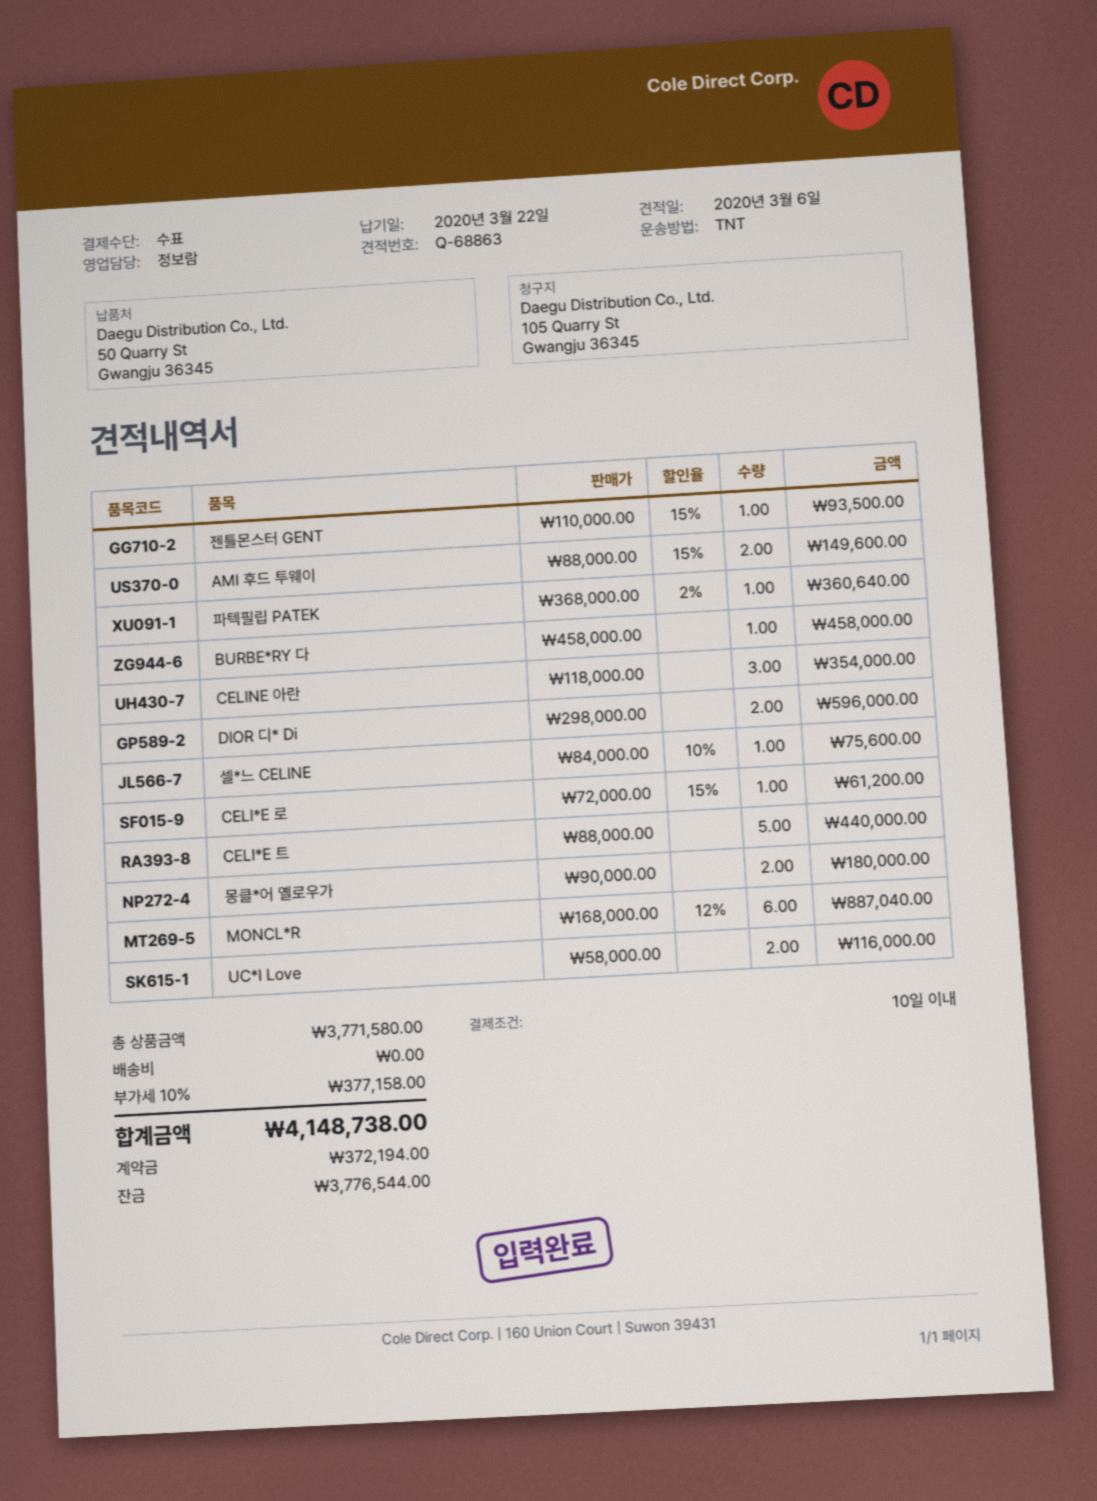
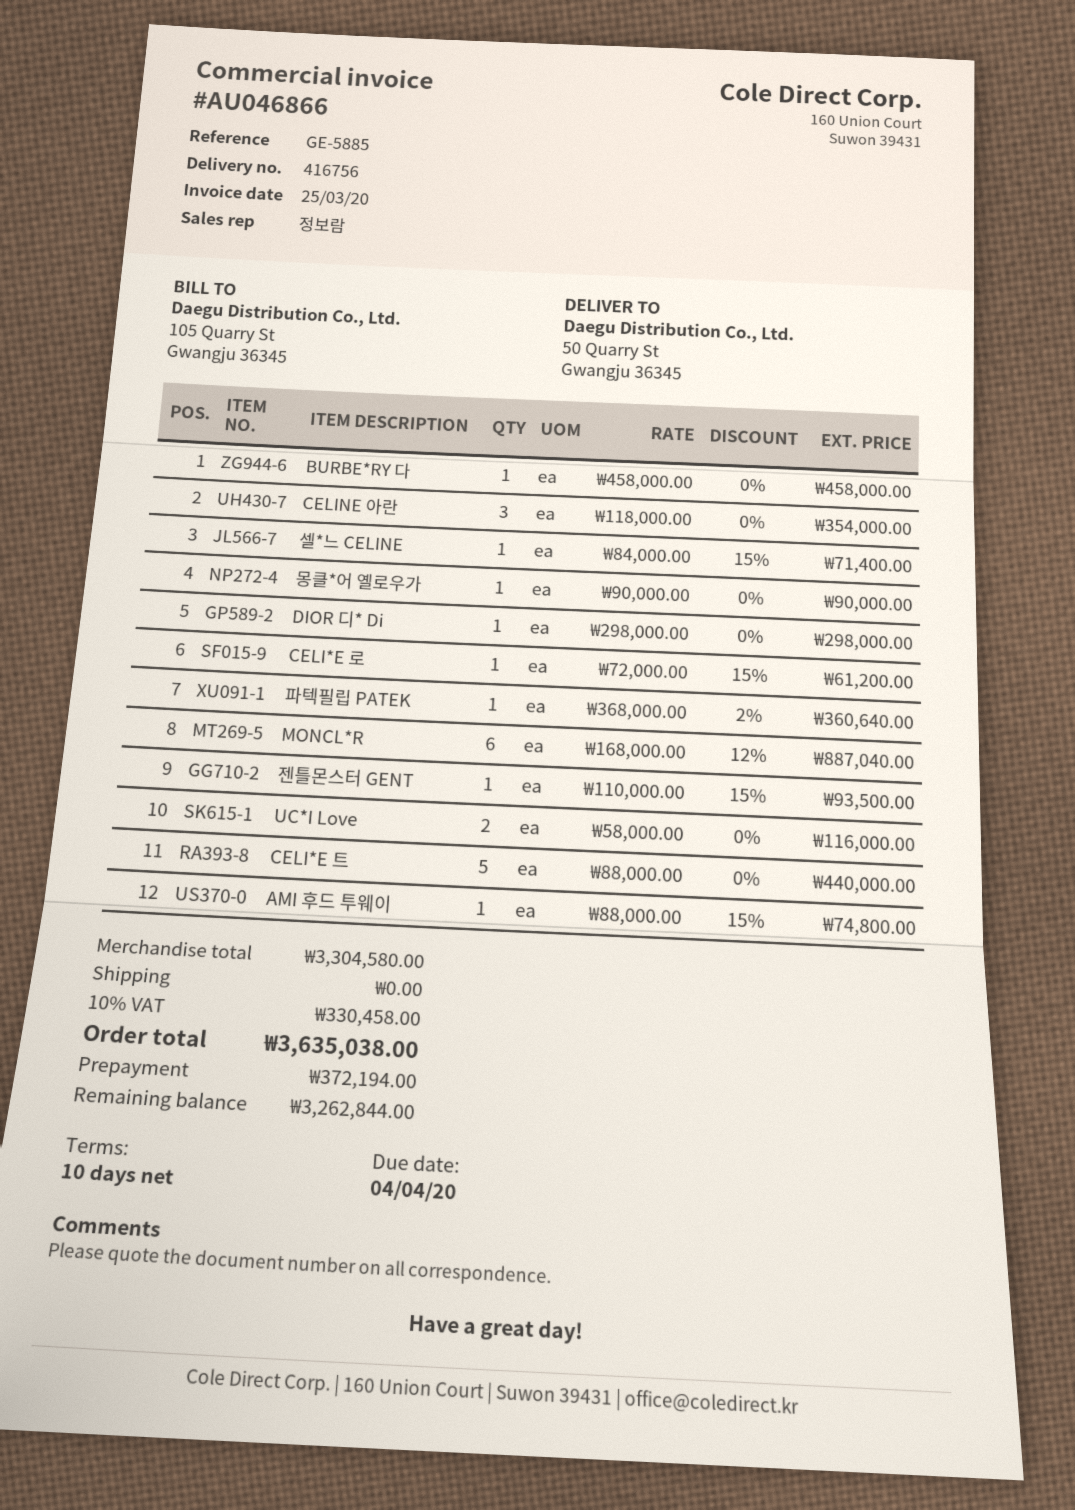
AMI 후드 투웨이: 2 x 88000.00 - 15% = 149600.00 -> 1 x 88000.00 - 15% = 74800.00
DIOR 디* Di: 2 x 298000.00 = 596000.00 -> 1 x 298000.00 = 298000.00
셀*느 CELINE: 1 x 84000.00 - 10% = 75600.00 -> 1 x 84000.00 - 15% = 71400.00
몽클*어 옐로우가: 2 x 90000.00 = 180000.00 -> 1 x 90000.00 = 90000.00
subtotal: 3771580.00 -> 3304580.00
tax: 10% = 377158.00 -> 10% = 330458.00
total: 4148738.00 -> 3635038.00
balance: 3776544.00 -> 3262844.00

